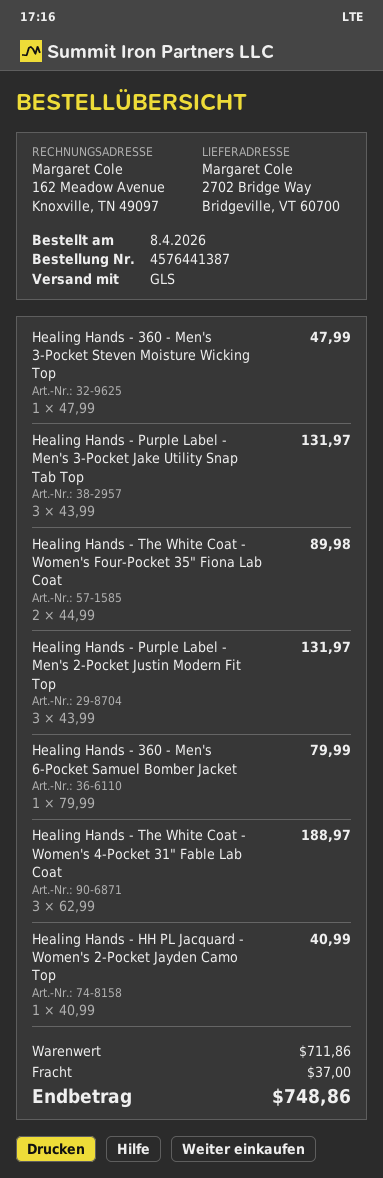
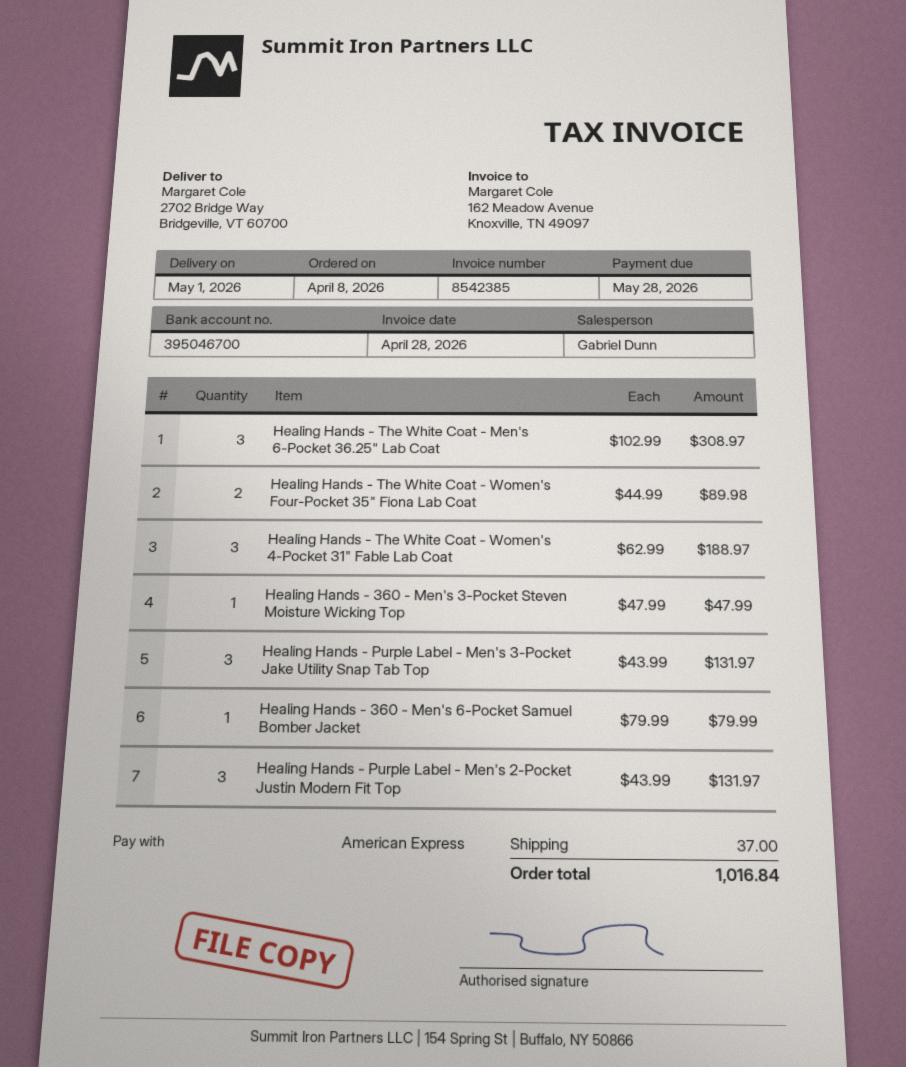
Healing Hands - HH PL Jacquard - Women's 2-Pocket Jayden Camo Top: 1 x 40.99 = 40.99 -> none
Healing Hands - The White Coat - Men's 6-Pocket 36.25" Lab Coat: none -> 3 x 102.99 = 308.97
total: 748.86 -> 1016.84

